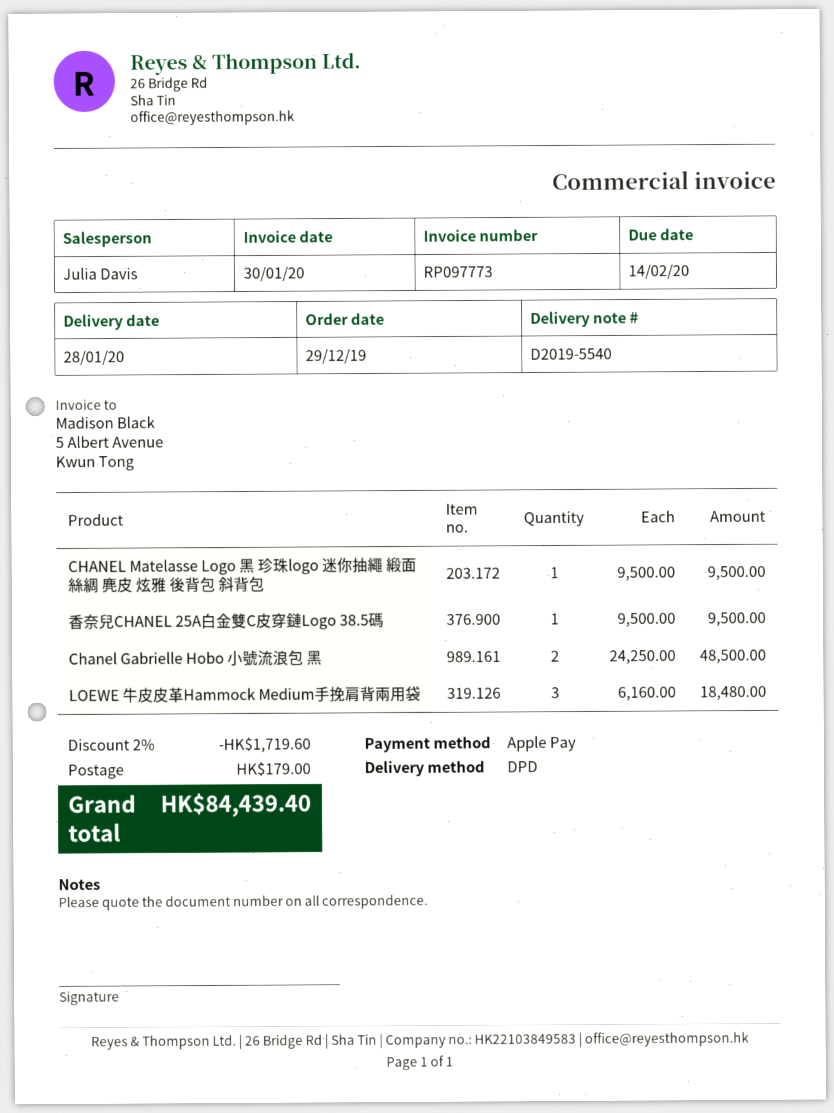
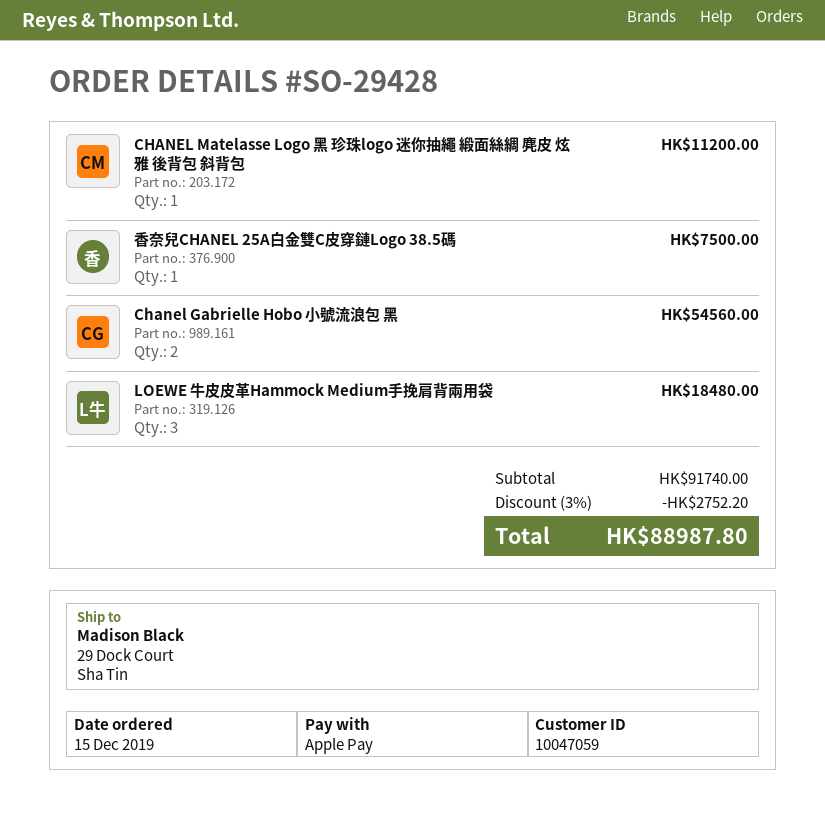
order date: 2019-12-29 -> 2019-12-15
CHANEL Matelasse Logo 黑 珍珠logo 迷你抽繩 緞面絲綢 麂皮 炫雅 後背包 斜背包: 1 for 9500.00 -> 1 for 11200.00
香奈兒CHANEL 25A白金雙C皮穿鏈Logo 38.5碼: 1 for 9500.00 -> 1 for 7500.00
Chanel Gabrielle Hobo 小號流浪包 黑: 2 for 48500.00 -> 2 for 54560.00
discount: 2% = 1719.60 -> 3% = 2752.20
shipping: 179.00 -> none
total: 84439.40 -> 88987.80

